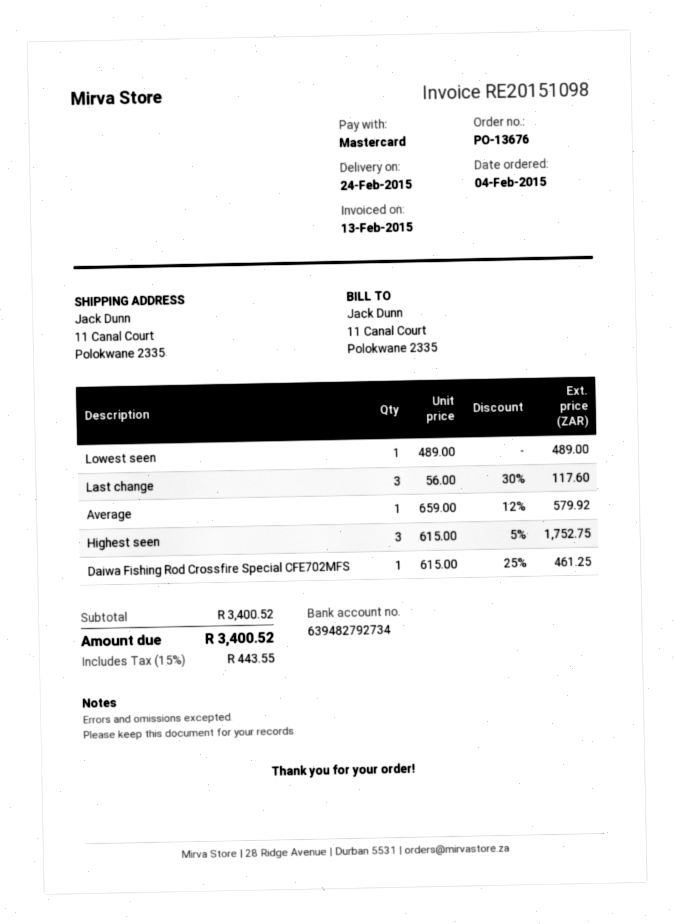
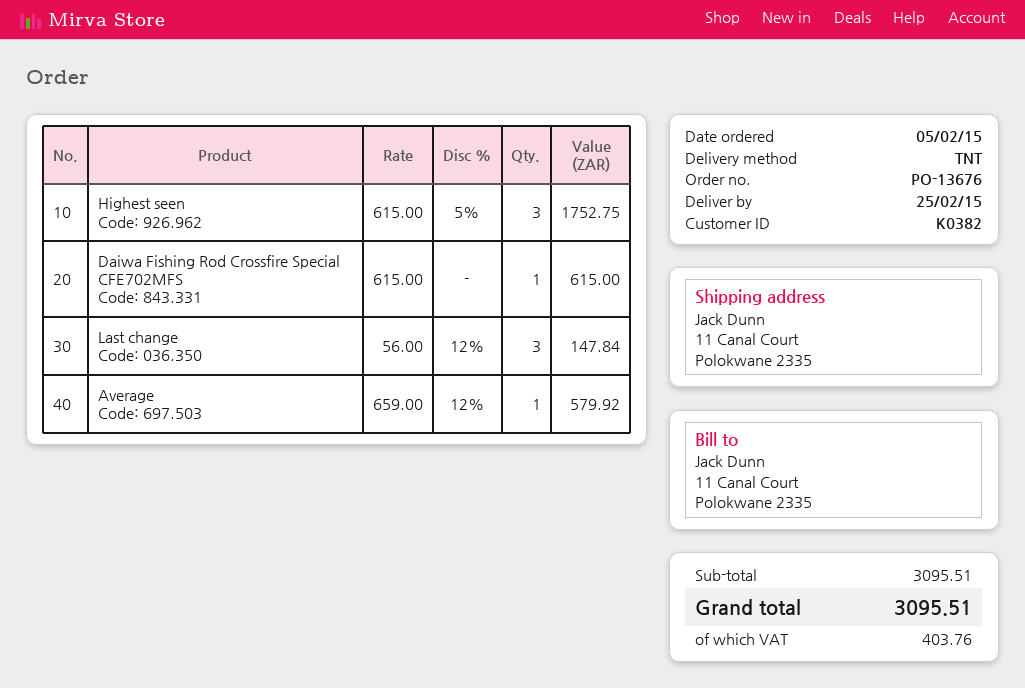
order date: 2015-02-04 -> 2015-02-05
delivery date: 2015-02-24 -> 2015-02-25
Lowest seen: 1 x 489.00 = 489.00 -> none
Last change: 3 x 56.00 - 30% = 117.60 -> 3 x 56.00 - 12% = 147.84
Daiwa Fishing Rod Crossfire Special CFE702MFS: 1 x 615.00 - 25% = 461.25 -> 1 x 615.00 = 615.00
subtotal: 3400.52 -> 3095.51
tax: 443.55 -> 403.76
total: 3400.52 -> 3095.51

